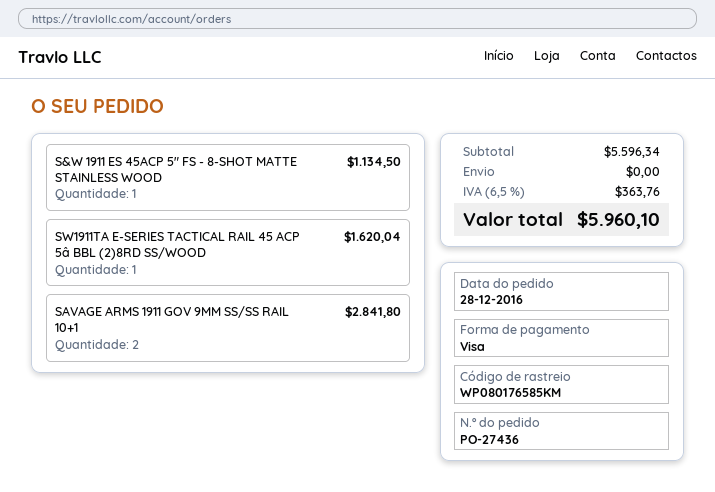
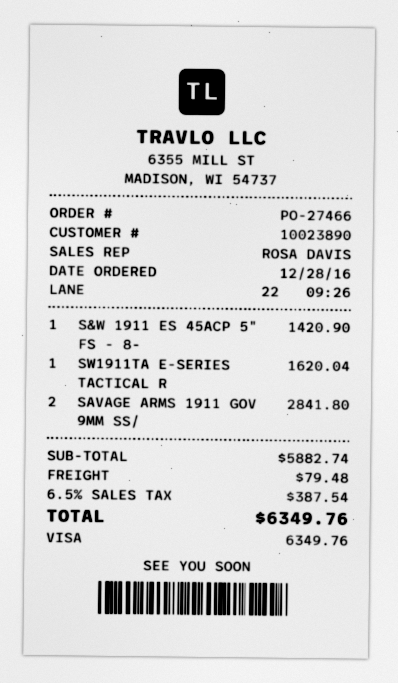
order number: PO-27436 -> PO-27466
S&W 1911 ES 45ACP 5" FS - 8-SHOT MATTE STAINLESS WOOD: 1 for 1134.50 -> 1 for 1420.90
subtotal: 5596.34 -> 5882.74
shipping: 0.00 -> 79.48
tax: 6.5% = 363.76 -> 6.5% = 387.54
total: 5960.10 -> 6349.76

